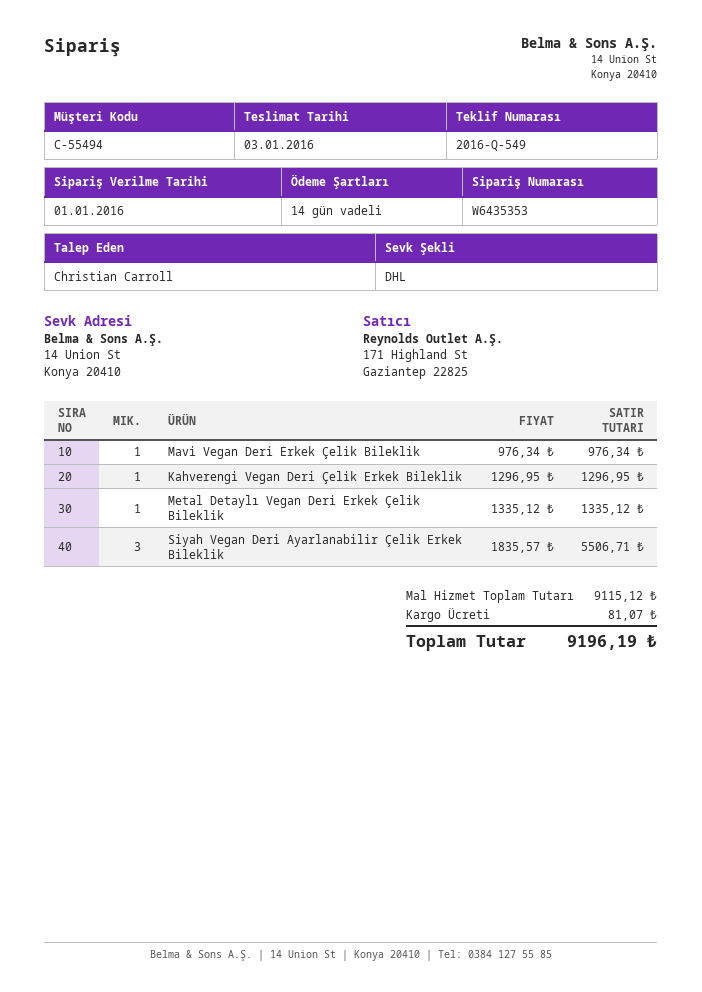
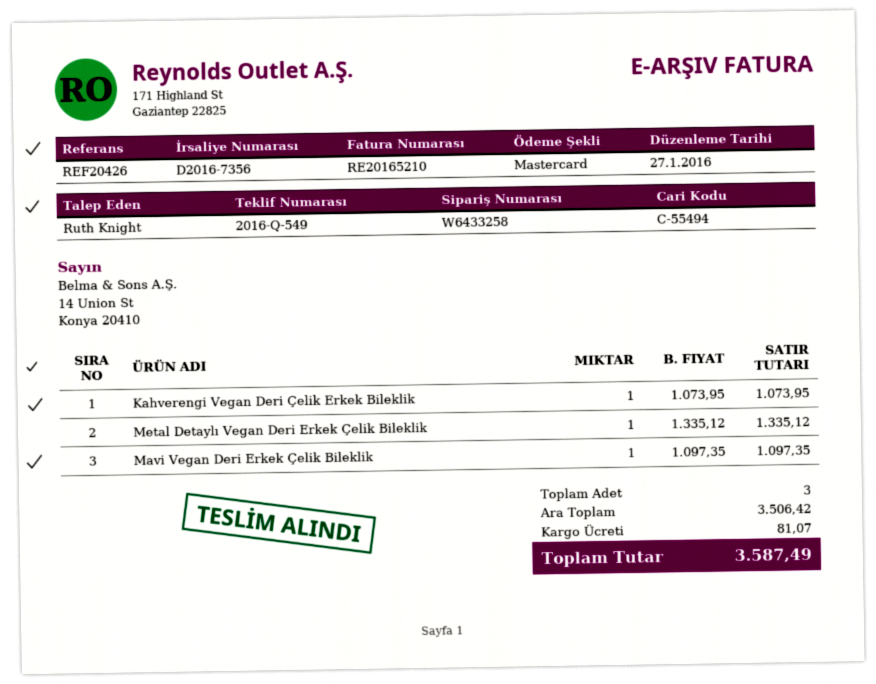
order number: W6435353 -> W6433258
ordered by: Christian Carroll -> Ruth Knight
Mavi Vegan Deri Erkek Çelik Bileklik: 1 x 976.34 = 976.34 -> 1 x 1097.35 = 1097.35
Kahverengi Vegan Deri Çelik Erkek Bileklik: 1 x 1296.95 = 1296.95 -> 1 x 1073.95 = 1073.95
Siyah Vegan Deri Ayarlanabilir Çelik Erkek Bileklik: 3 x 1835.57 = 5506.71 -> none
subtotal: 9115.12 -> 3506.42
total: 9196.19 -> 3587.49

